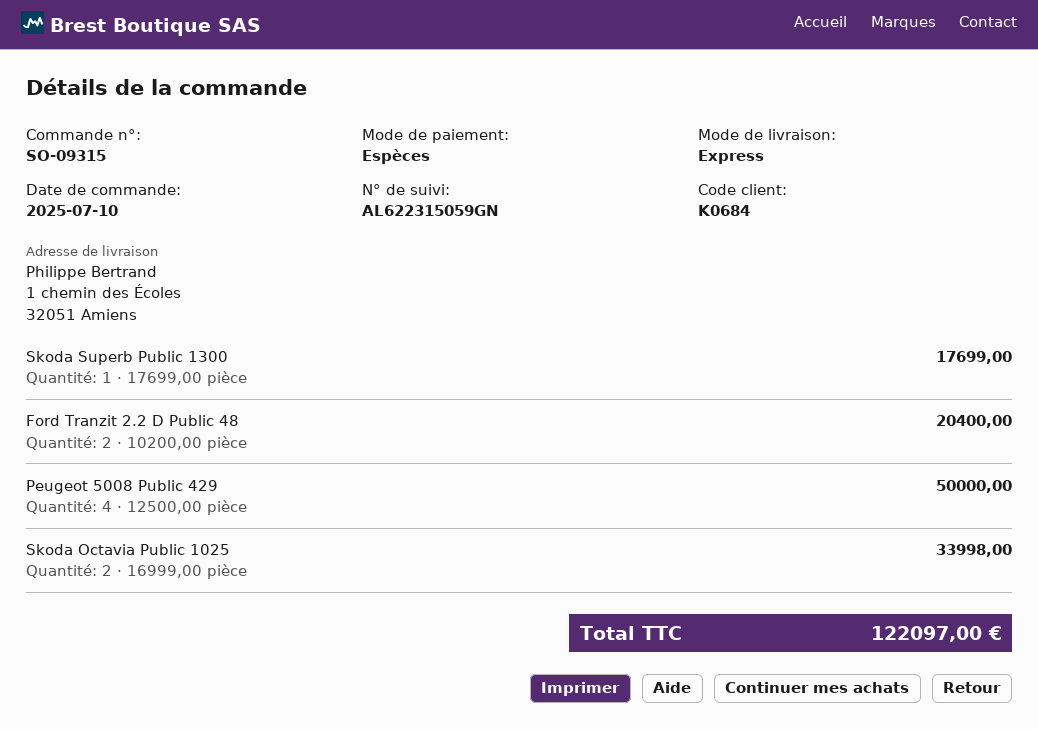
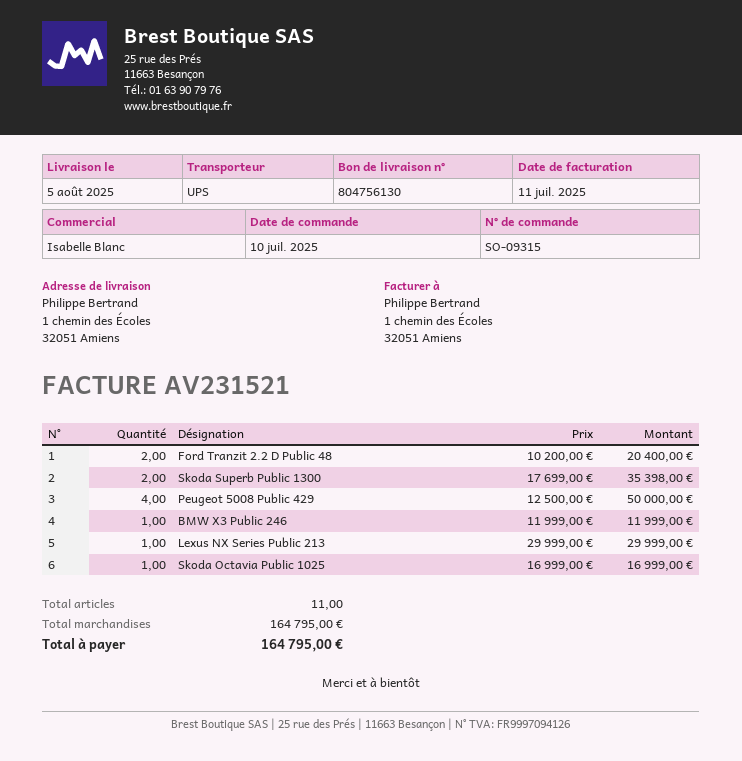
shipping method: express -> UPS
Skoda Superb Public 1300: 1 x 17699.00 = 17699.00 -> 2 x 17699.00 = 35398.00
Skoda Octavia Public 1025: 2 x 16999.00 = 33998.00 -> 1 x 16999.00 = 16999.00
BMW X3 Public 246: none -> 1 x 11999.00 = 11999.00
Lexus NX Series Public 213: none -> 1 x 29999.00 = 29999.00
total: 122097.00 -> 164795.00

